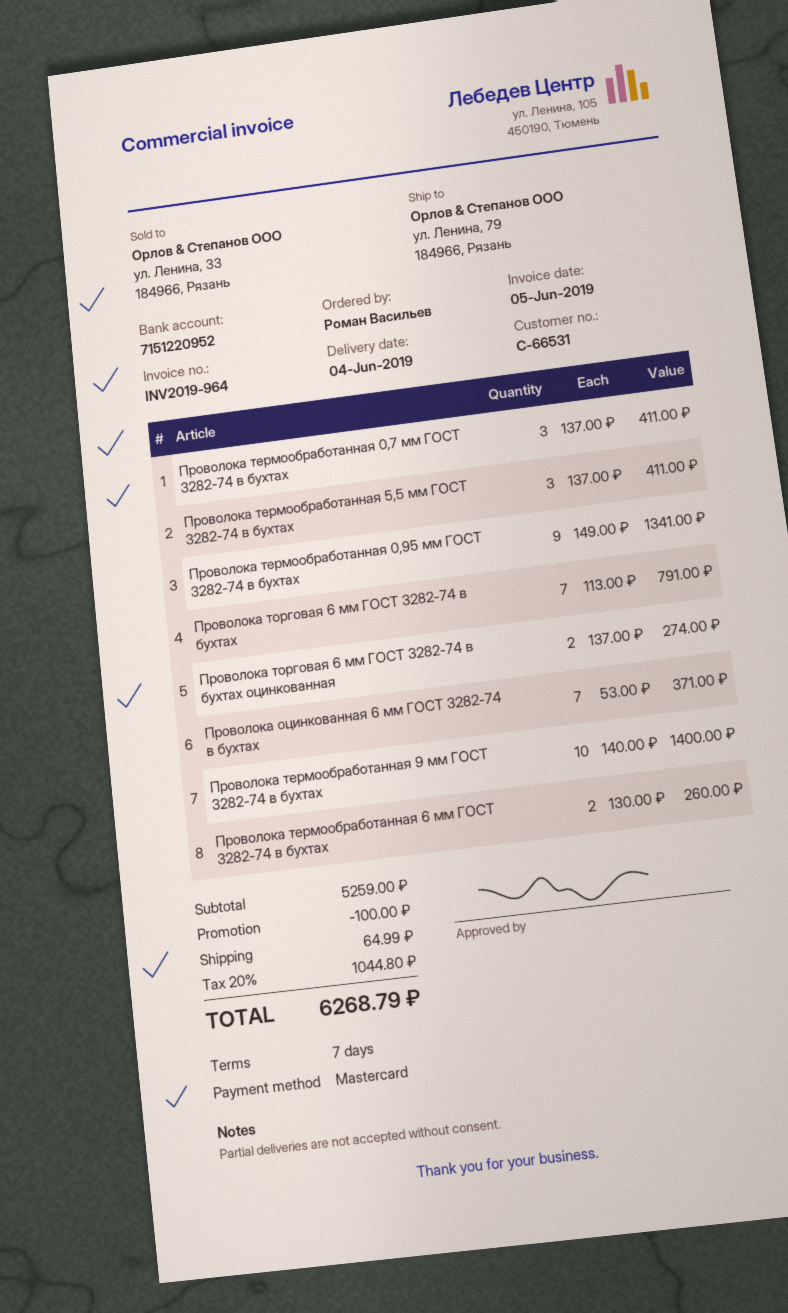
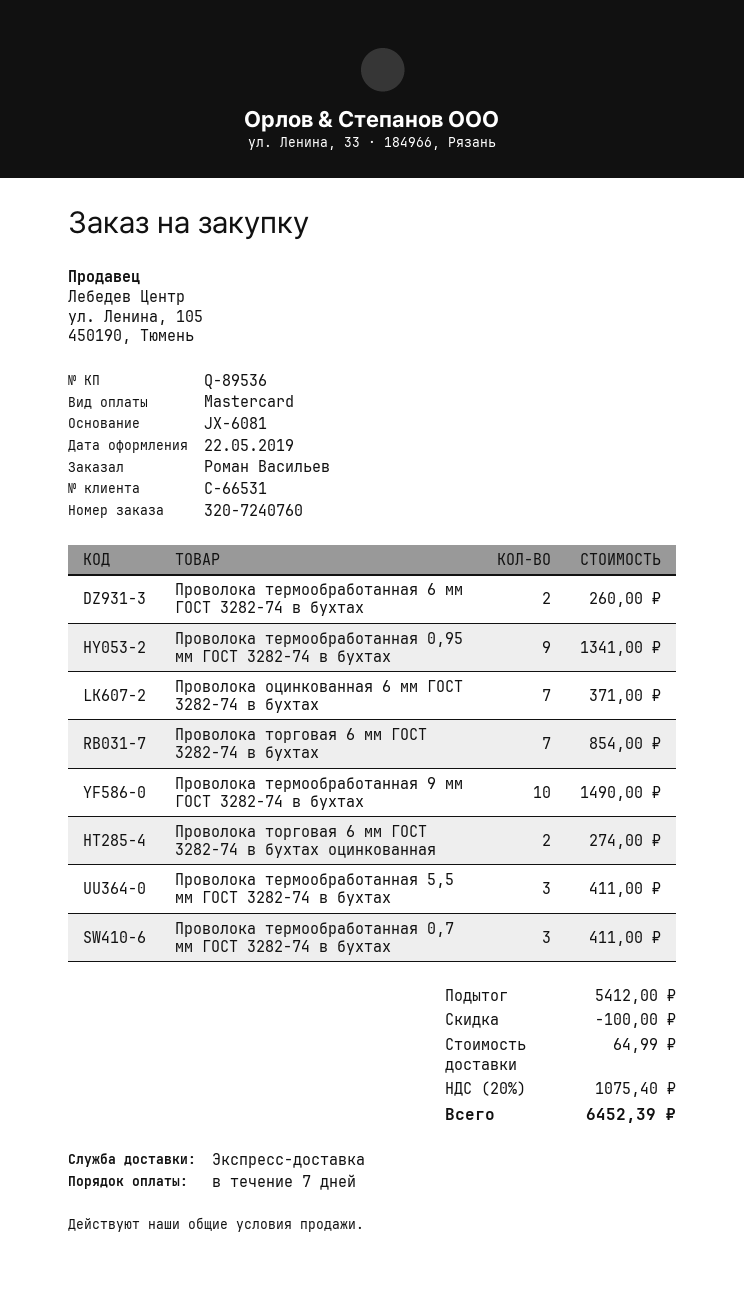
Проволока торговая 6 мм ГОСТ 3282-74 в бухтах: 7 for 791.00 -> 7 for 854.00
Проволока термообработанная 9 мм ГОСТ 3282-74 в бухтах: 10 for 1400.00 -> 10 for 1490.00
subtotal: 5259.00 -> 5412.00
tax: 20% = 1044.80 -> 20% = 1075.40
total: 6268.79 -> 6452.39

